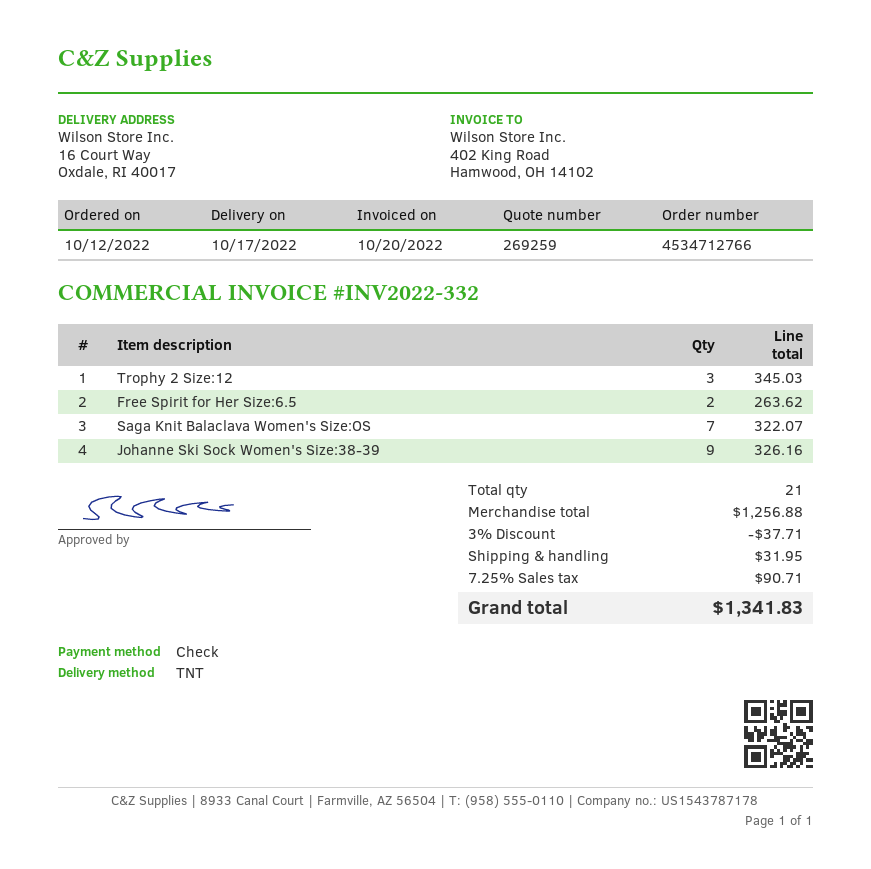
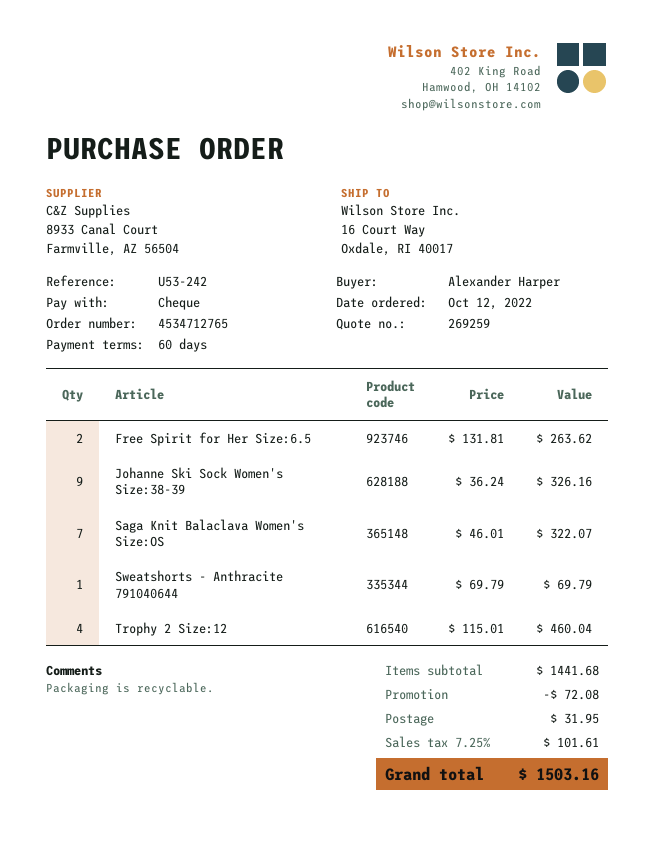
order number: 4534712766 -> 4534712765
Trophy 2 Size:12: 3 for 345.03 -> 4 for 460.04
Sweatshorts - Anthracite 791040644: none -> 1 for 69.79
subtotal: 1256.88 -> 1441.68
discount: 37.71 -> 72.08
tax: 7.25% = 90.71 -> 7.25% = 101.61
total: 1341.83 -> 1503.16

